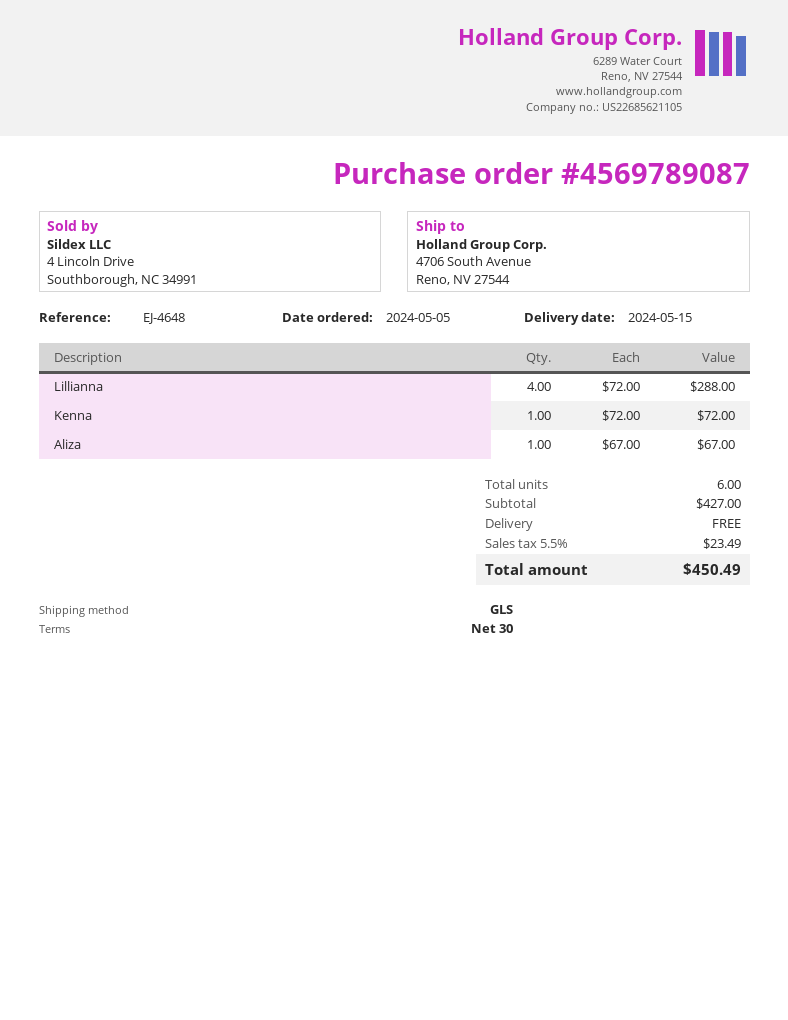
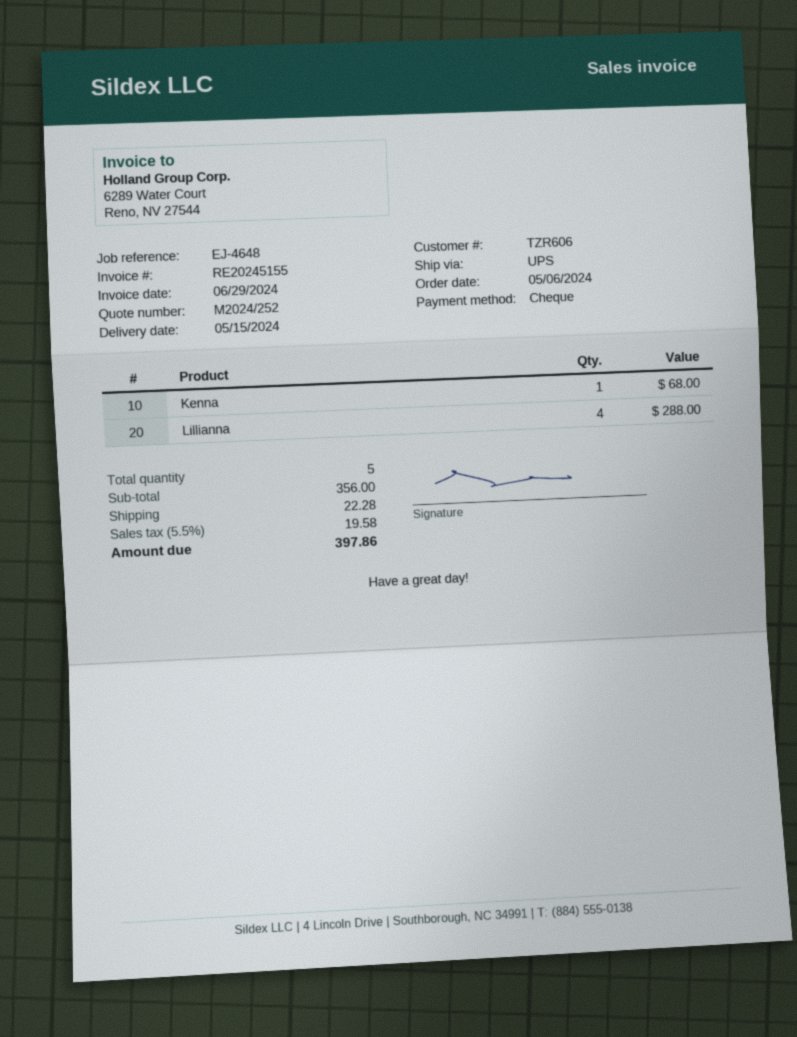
order date: 2024-05-05 -> 2024-05-06
shipping method: GLS -> UPS
Kenna: 1 for 72.00 -> 1 for 68.00
Aliza: 1 for 67.00 -> none
total quantity: 6 -> 5
subtotal: 427.00 -> 356.00
shipping: 0.00 -> 22.28
tax: 5.5% = 23.49 -> 5.5% = 19.58
total: 450.49 -> 397.86

